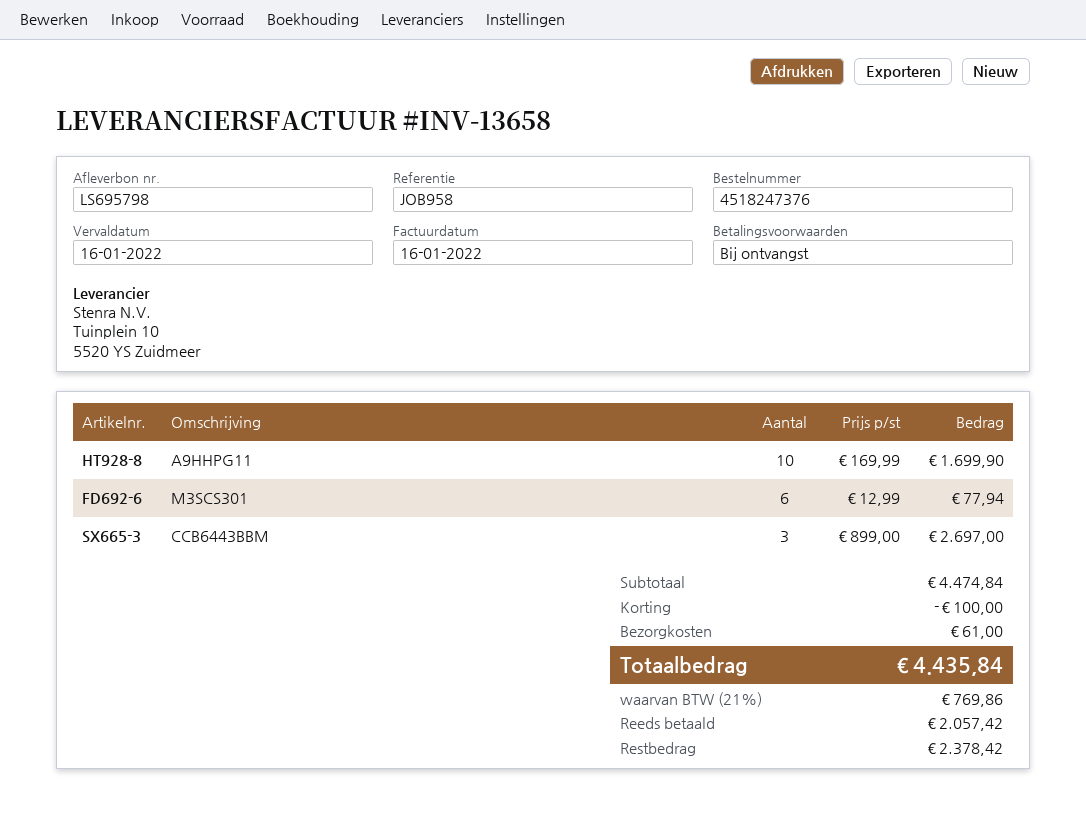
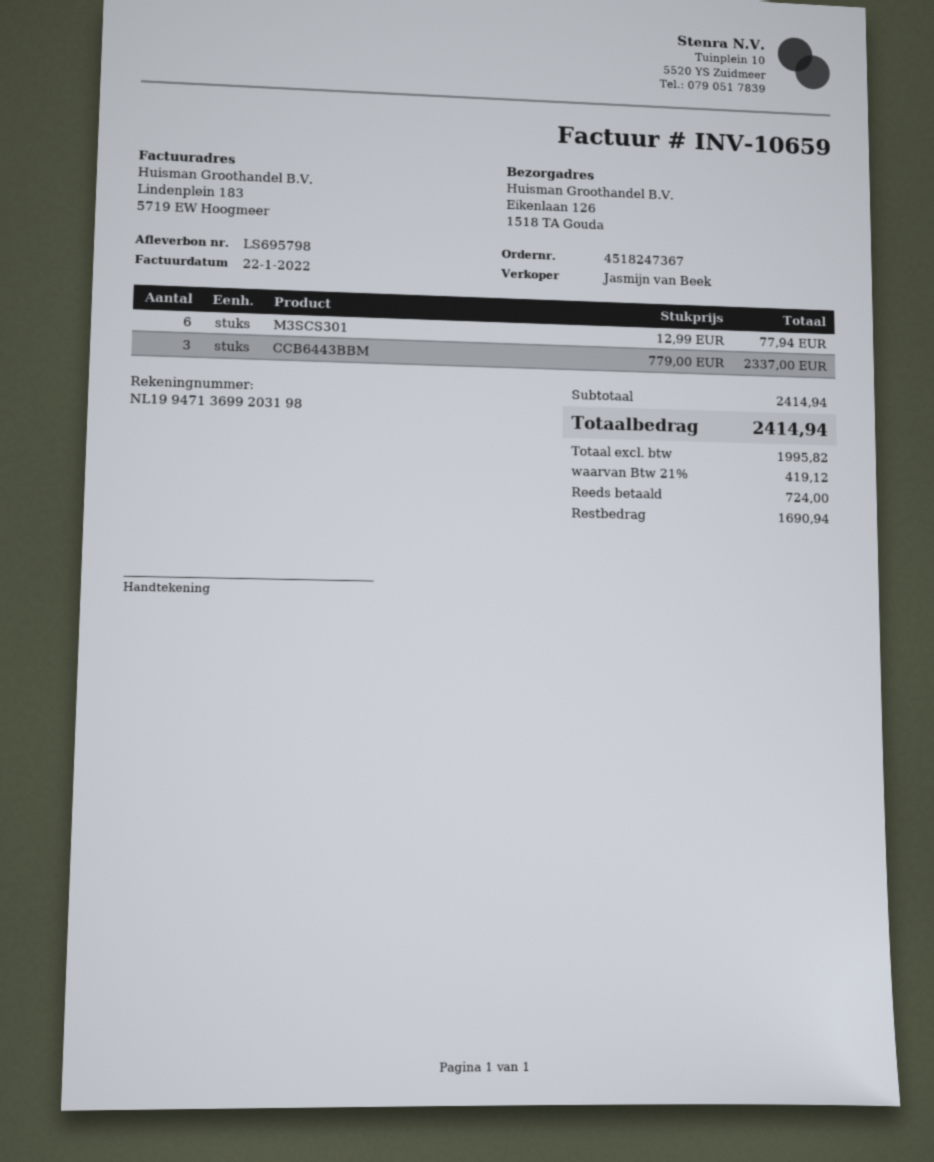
order number: 4518247376 -> 4518247367
invoice number: INV-13658 -> INV-10659
invoice date: 2022-01-16 -> 2022-01-22
A9HHPG11: 10 x 169.99 = 1699.90 -> none
CCB6443BBM: 3 x 899.00 = 2697.00 -> 3 x 779.00 = 2337.00
subtotal: 4474.84 -> 2414.94
discount: 100.00 -> none
shipping: 61.00 -> none
tax: 21% = 769.86 -> 21% = 419.12
total: 4435.84 -> 2414.94
deposit: 2057.42 -> 724.00
balance: 2378.42 -> 1690.94

